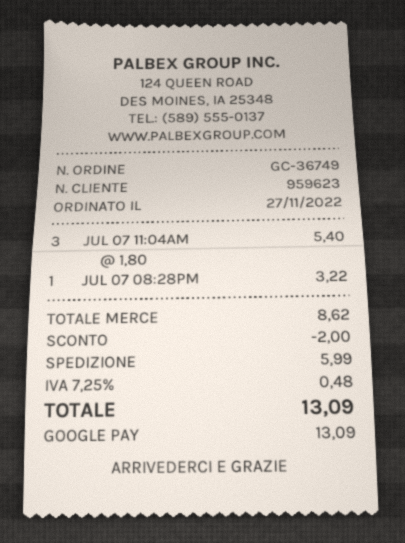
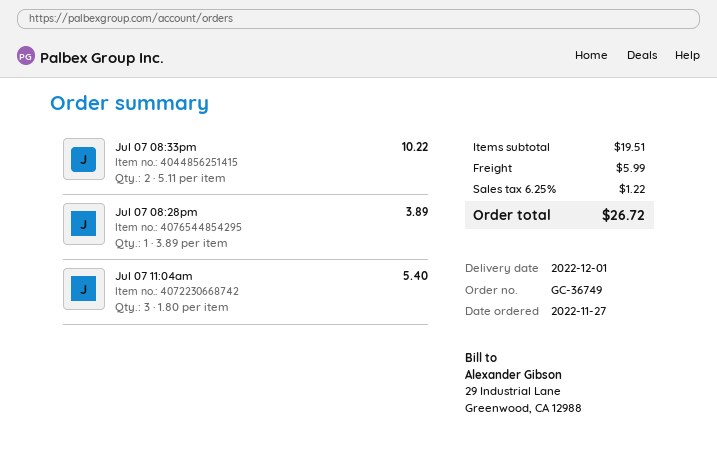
JUL 07 08:28PM: 1 x 3.22 = 3.22 -> 1 x 3.89 = 3.89
Jul 07 08:33pm: none -> 2 x 5.11 = 10.22
subtotal: 8.62 -> 19.51
discount: 2.00 -> none
tax: 7.25% = 0.48 -> 6.25% = 1.22
total: 13.09 -> 26.72

